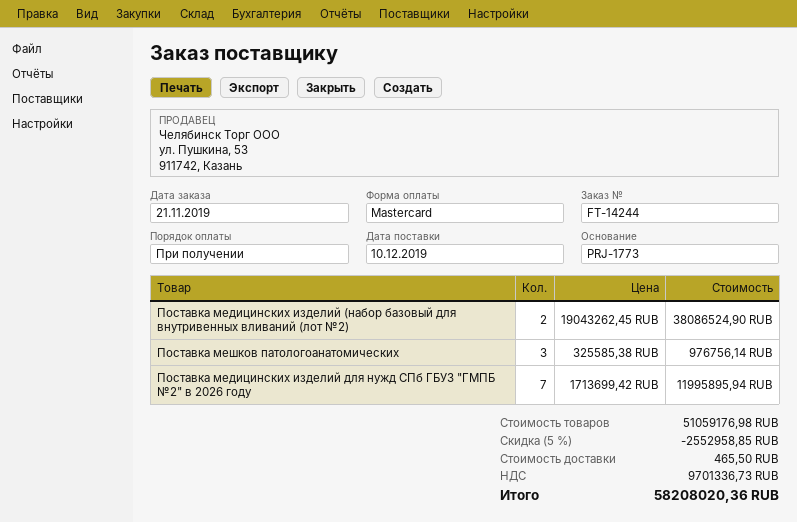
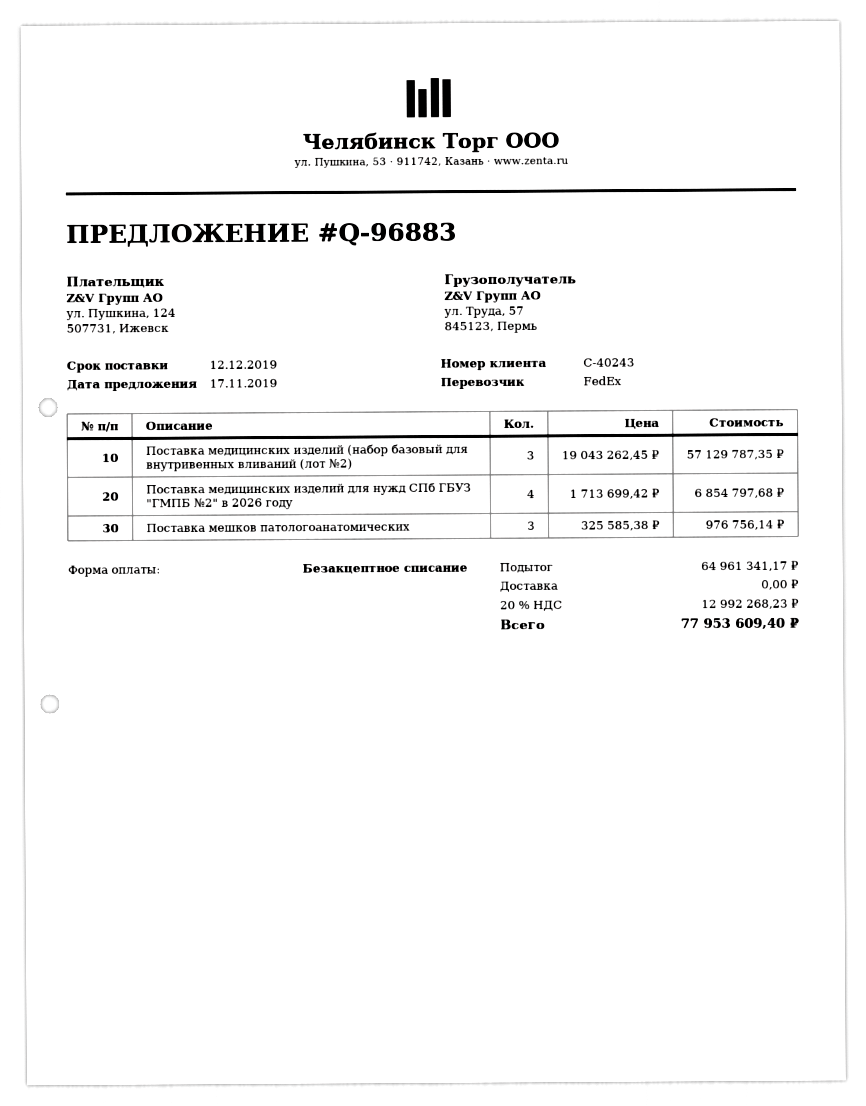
delivery date: 2019-12-10 -> 2019-12-12
payment method: Mastercard -> direct debit
Поставка медицинских изделий (набор базовый для внутривенных вливаний (лот №2): 2 x 19043262.45 = 38086524.90 -> 3 x 19043262.45 = 57129787.35
Поставка медицинских изделий для нужд СПб ГБУЗ "ГМПБ №2" в 2026 году: 7 x 1713699.42 = 11995895.94 -> 4 x 1713699.42 = 6854797.68
subtotal: 51059176.98 -> 64961341.17
discount: 5% = 2552958.85 -> none
shipping: 465.50 -> 0.00
tax: 9701336.73 -> 12992268.23
total: 58208020.36 -> 77953609.40

